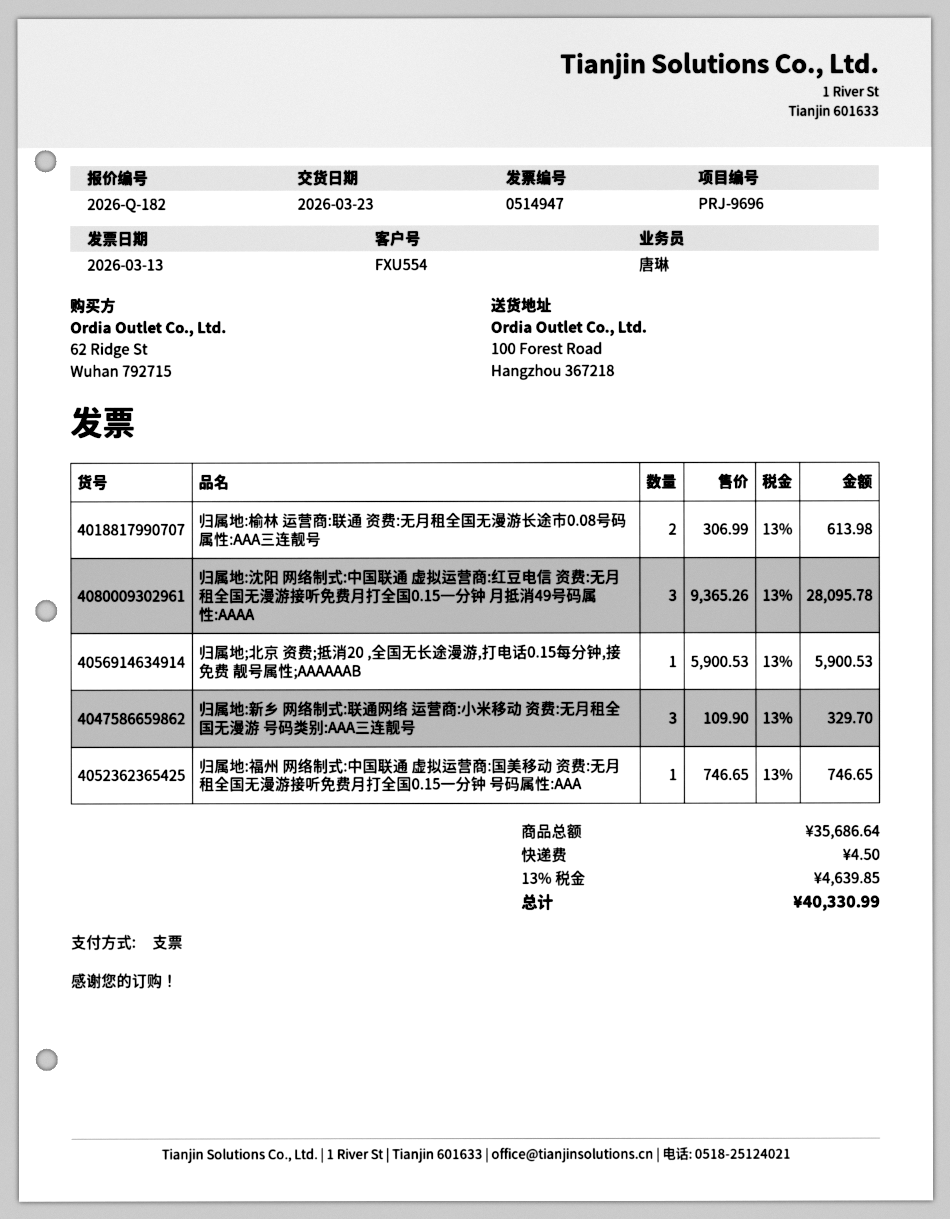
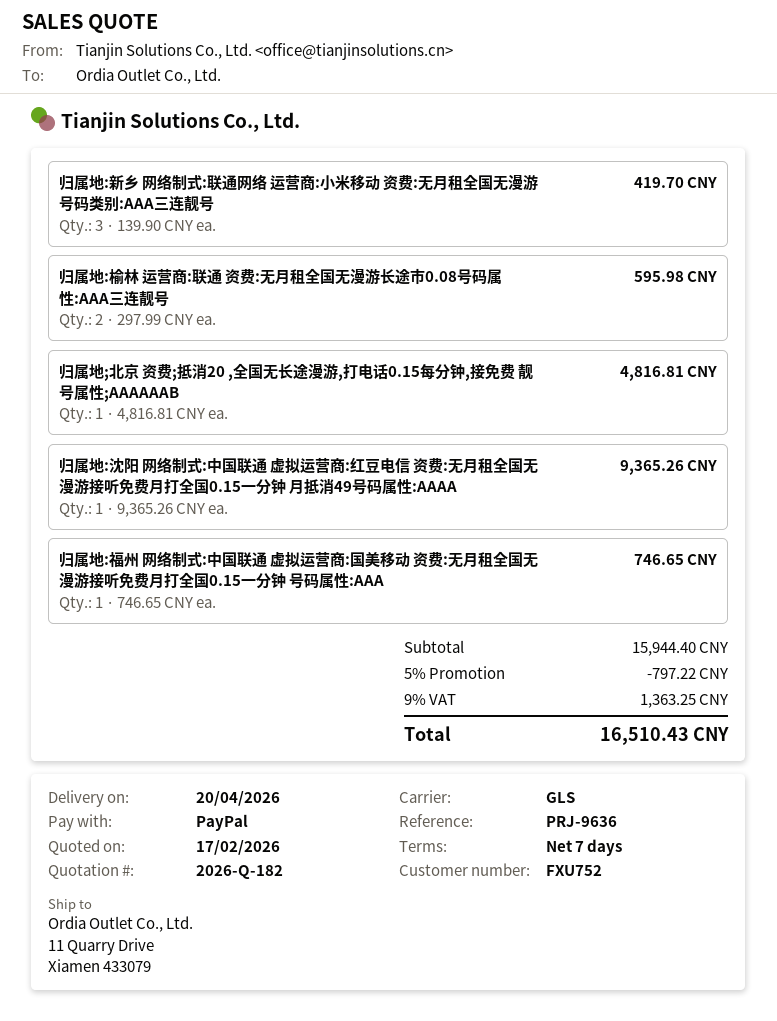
delivery date: 2026-03-23 -> 2026-04-20
customer number: FXU554 -> FXU752
reference: PRJ-9696 -> PRJ-9636
payment method: cheque -> PayPal
ship to: 100 Forest Road, Hangzhou 367218 -> 11 Quarry Drive, Xiamen 433079
归属地:榆林 运营商:联通 资费:无月租全国无漫游长途市0.08号码属性:AAA三连靓号: 2 x 306.99 = 613.98 -> 2 x 297.99 = 595.98
归属地:沈阳 网络制式:中国联通 虚拟运营商:红豆电信 资费:无月租全国无漫游接听免费月打全国0.15一分钟 月抵消49号码属性:AAAA: 3 x 9365.26 = 28095.78 -> 1 x 9365.26 = 9365.26
归属地;北京 资费;抵消20 ,全国无长途漫游,打电话0.15每分钟,接免费 靓号属性;AAAAAAB: 1 x 5900.53 = 5900.53 -> 1 x 4816.81 = 4816.81
归属地:新乡 网络制式:联通网络 运营商:小米移动 资费:无月租全国无漫游 号码类别:AAA三连靓号: 3 x 109.90 = 329.70 -> 3 x 139.90 = 419.70
subtotal: 35686.64 -> 15944.40
discount: none -> 5% = 797.22
shipping: 4.50 -> none
tax: 13% = 4639.85 -> 9% = 1363.25
total: 40330.99 -> 16510.43

